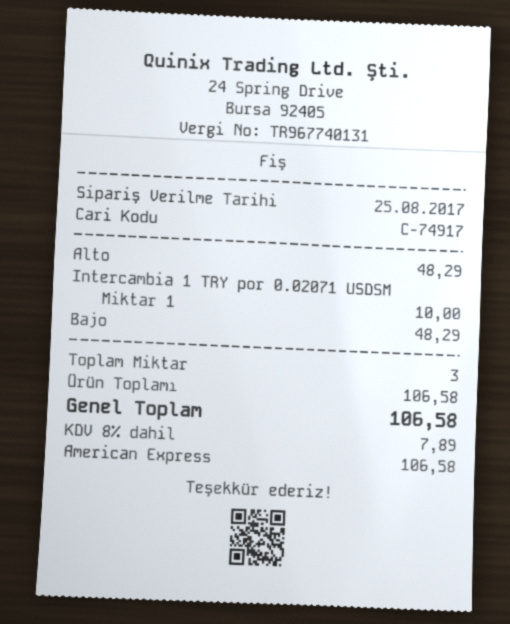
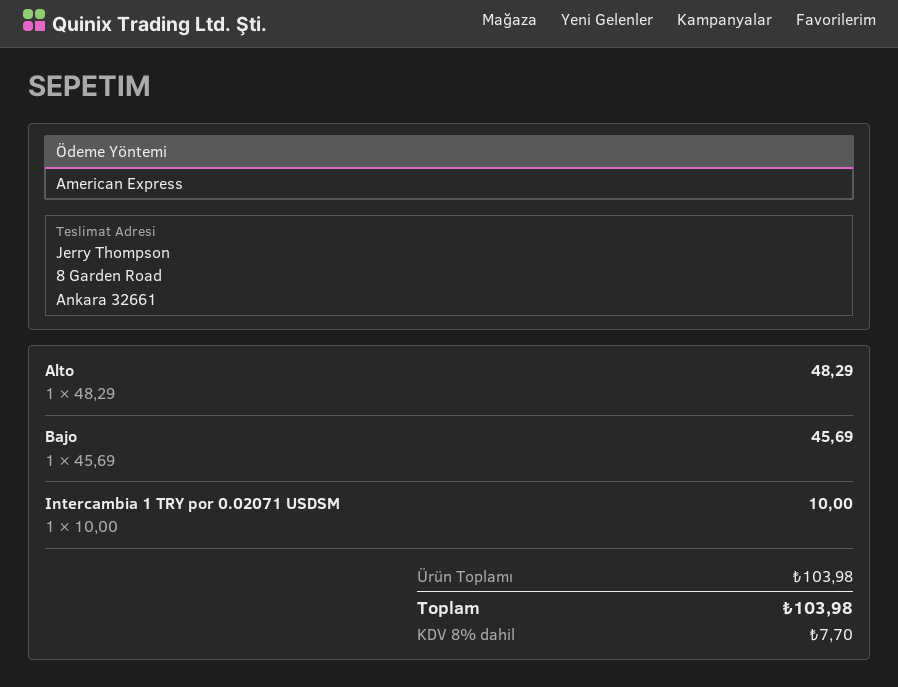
Bajo: 1 for 48.29 -> 1 for 45.69
subtotal: 106.58 -> 103.98
tax: 8% = 7.89 -> 8% = 7.70
total: 106.58 -> 103.98

